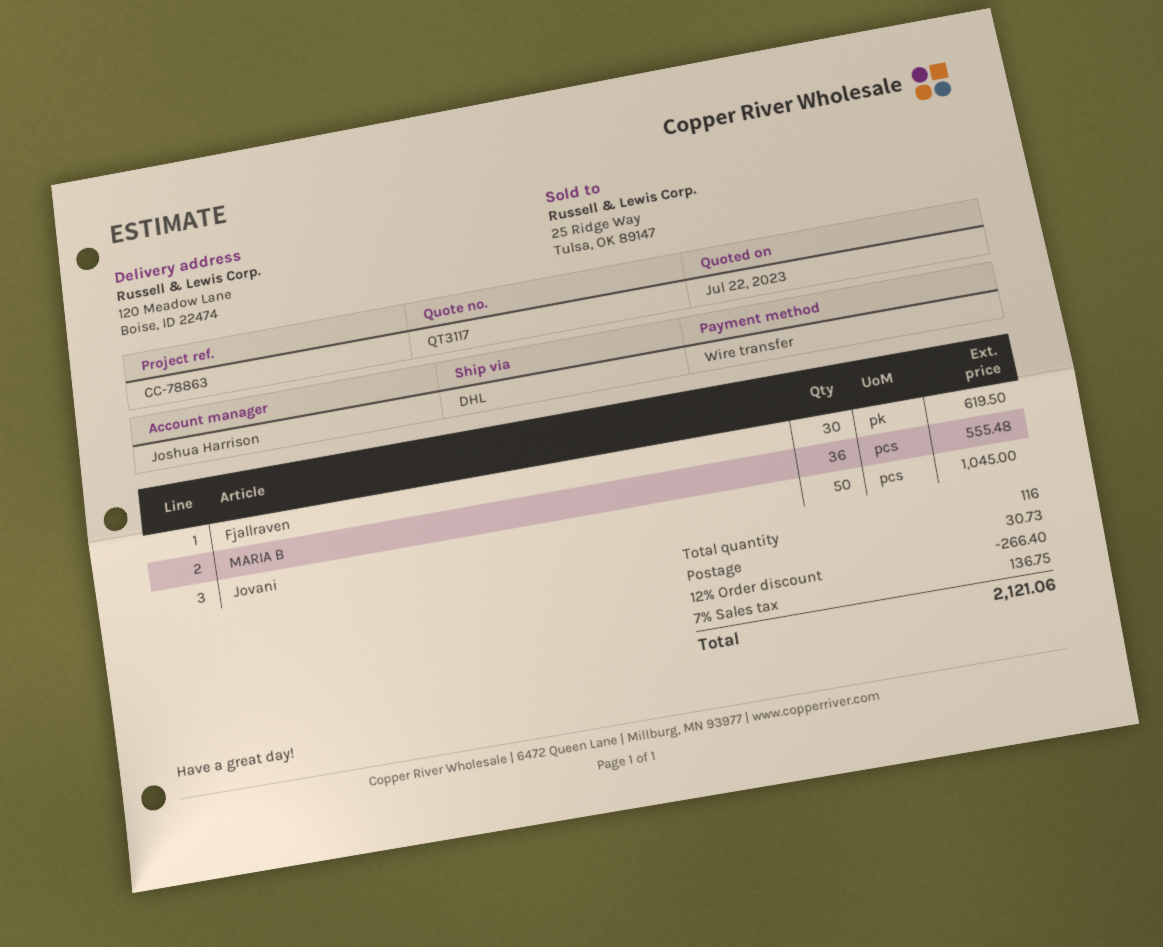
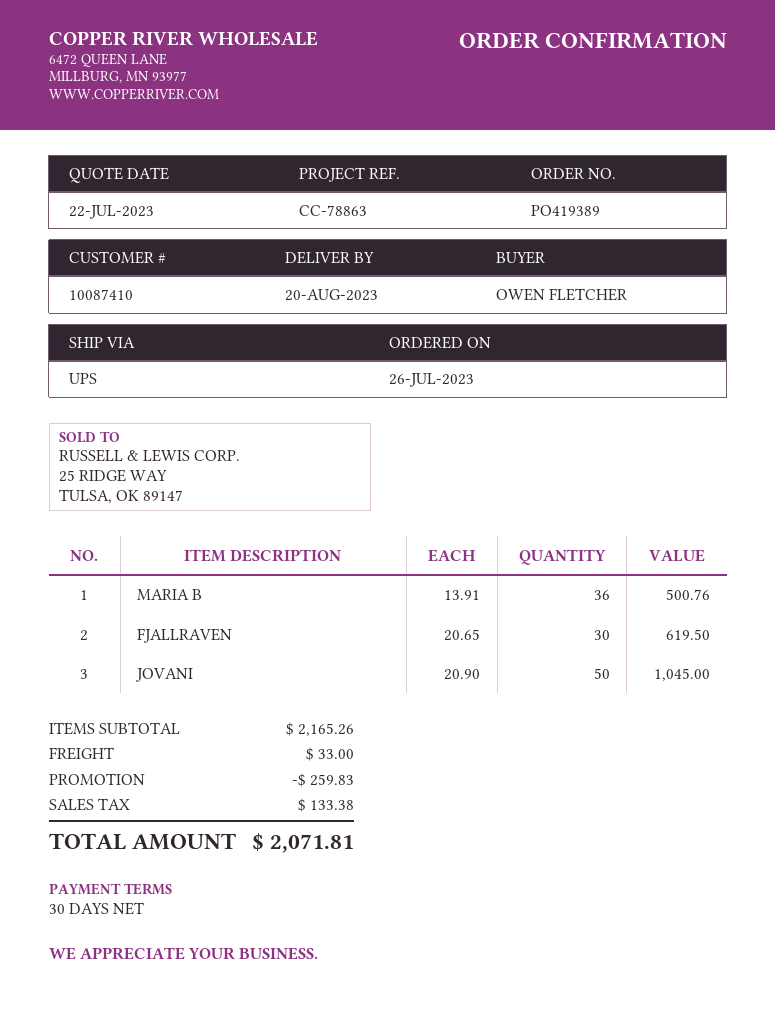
shipping method: DHL -> UPS
MARIA B: 36 for 555.48 -> 36 for 500.76
discount: 266.40 -> 259.83
shipping: 30.73 -> 33.00
tax: 136.75 -> 133.38
total: 2121.06 -> 2071.81

